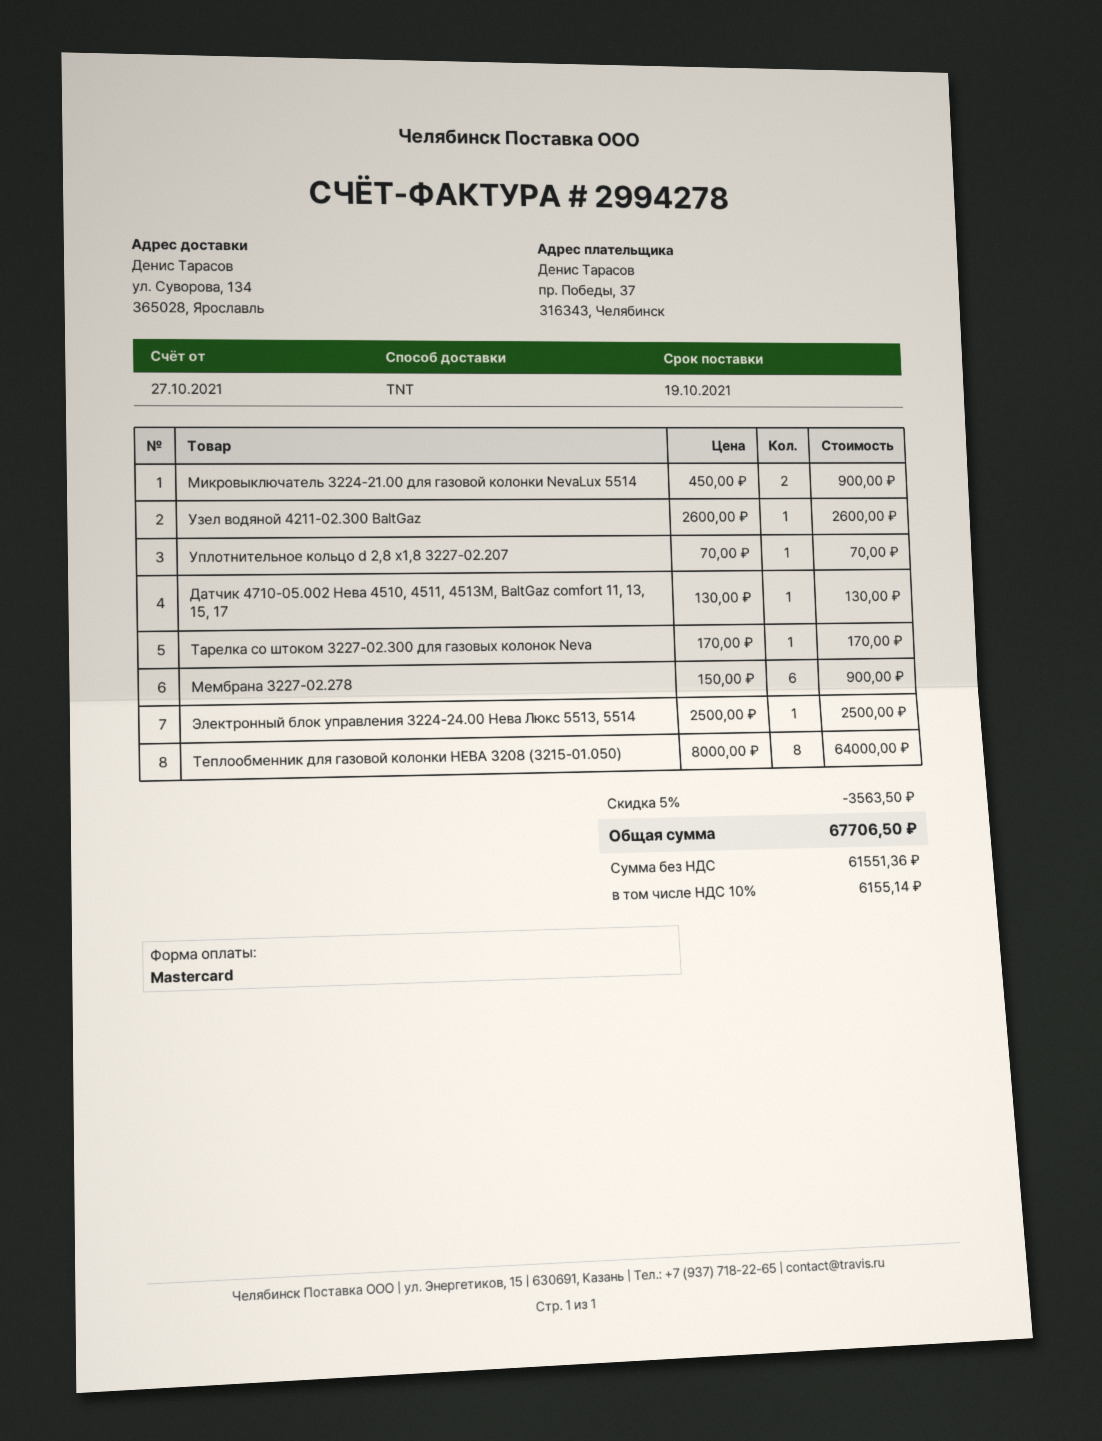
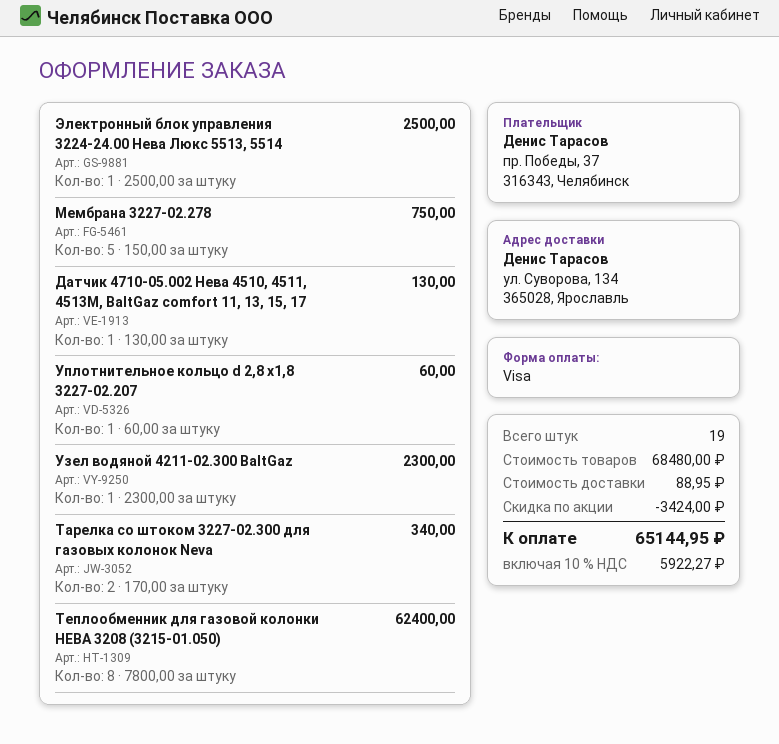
payment method: Mastercard -> Visa
Микровыключатель 3224-21.00 для газовой колонки NevaLux 5514: 2 x 450.00 = 900.00 -> none
Узел водяной 4211-02.300 BaltGaz: 1 x 2600.00 = 2600.00 -> 1 x 2300.00 = 2300.00
Уплотнительное кольцо d 2,8 х1,8 3227-02.207: 1 x 70.00 = 70.00 -> 1 x 60.00 = 60.00
Тарелка со штоком 3227-02.300 для газовых колонок Neva: 1 x 170.00 = 170.00 -> 2 x 170.00 = 340.00
Мембрана 3227-02.278: 6 x 150.00 = 900.00 -> 5 x 150.00 = 750.00
Теплообменник для газовой колонки НЕВА 3208 (3215-01.050): 8 x 8000.00 = 64000.00 -> 8 x 7800.00 = 62400.00
discount: 3563.50 -> 3424.00
shipping: none -> 88.95
tax: 10% = 6155.14 -> 10% = 5922.27
total: 67706.50 -> 65144.95

